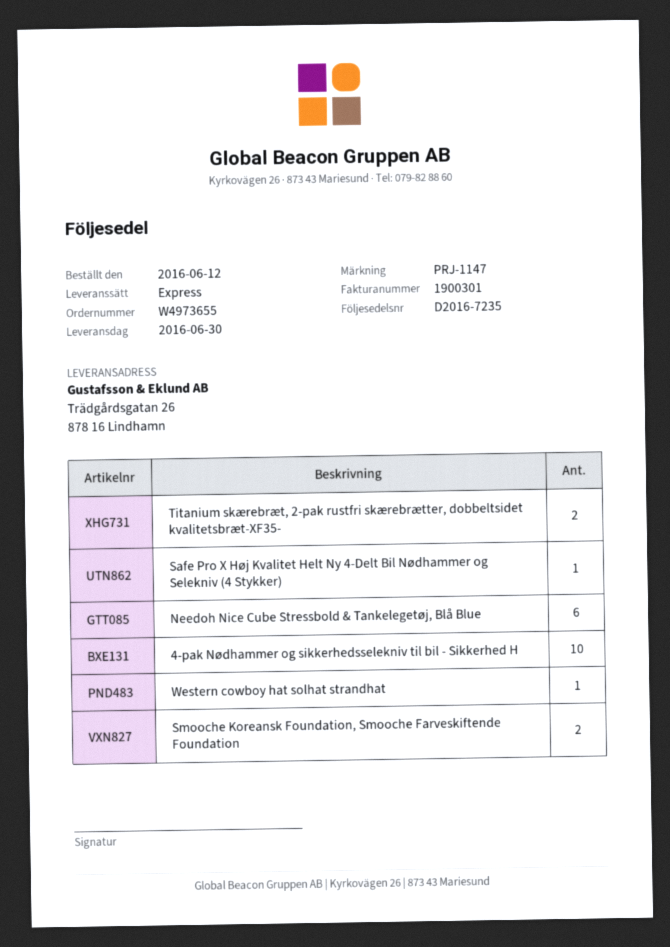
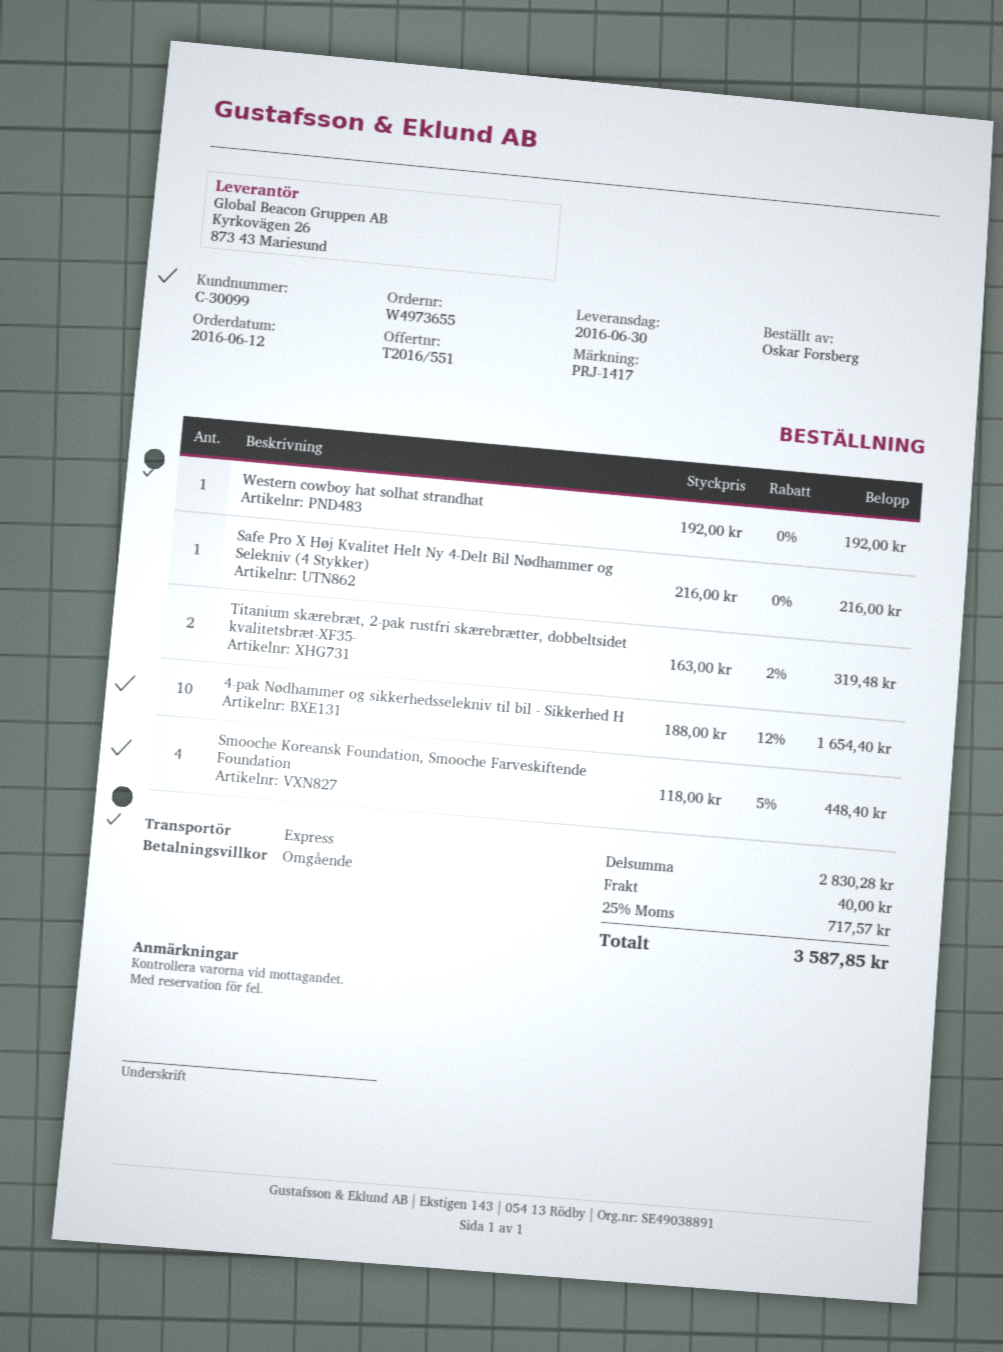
reference: PRJ-1147 -> PRJ-1417
Needoh Nice Cube Stressbold & Tankelegetøj, Blå Blue: 6 -> none
Smooche Koreansk Foundation, Smooche Farveskiftende Foundation: 2 -> 4

